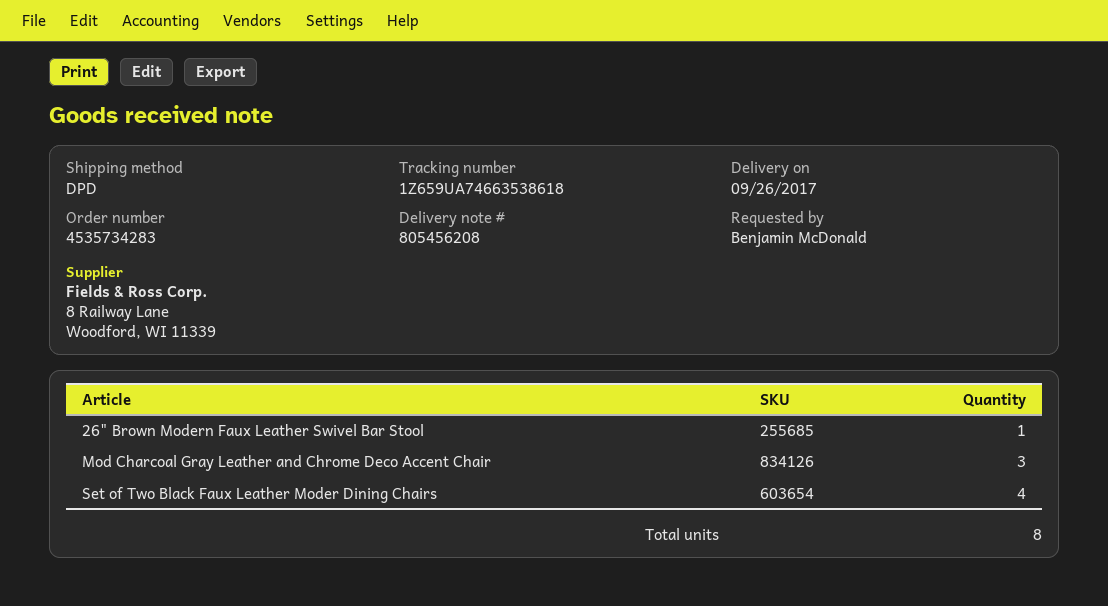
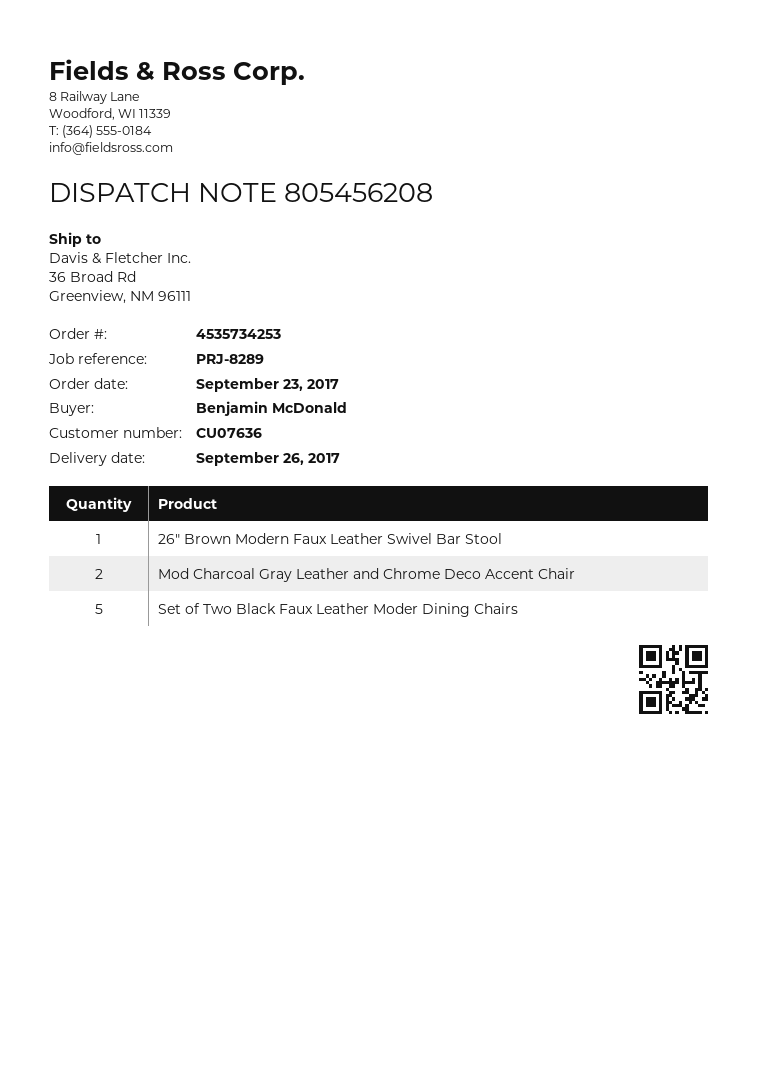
order number: 4535734283 -> 4535734253
Mod Charcoal Gray Leather and Chrome Deco Accent Chair: 3 -> 2
Set of Two Black Faux Leather Moder Dining Chairs: 4 -> 5

